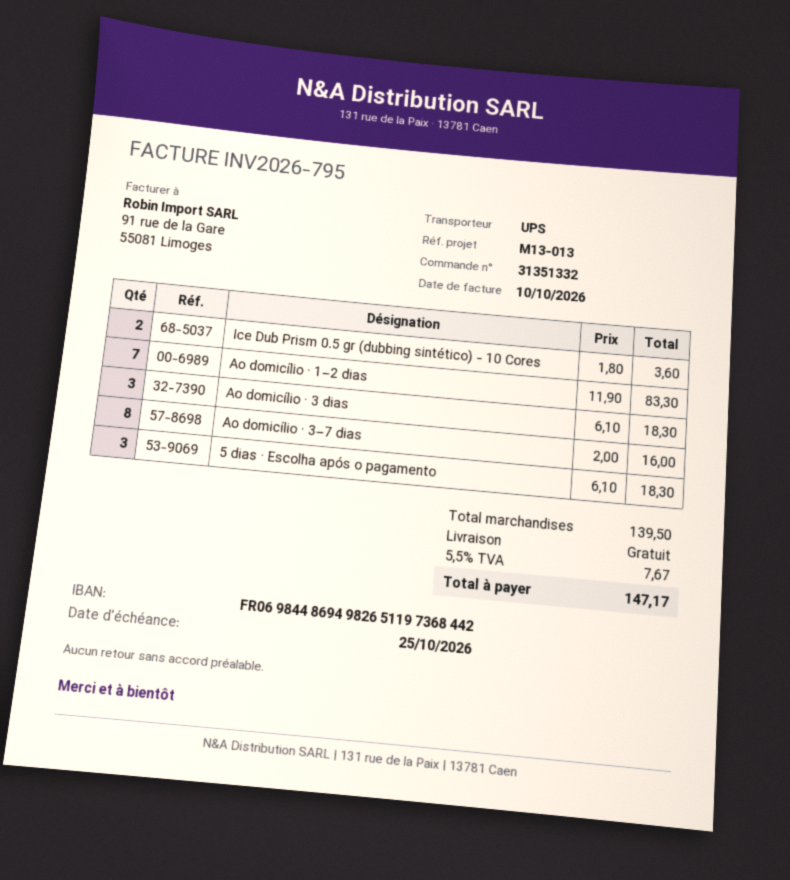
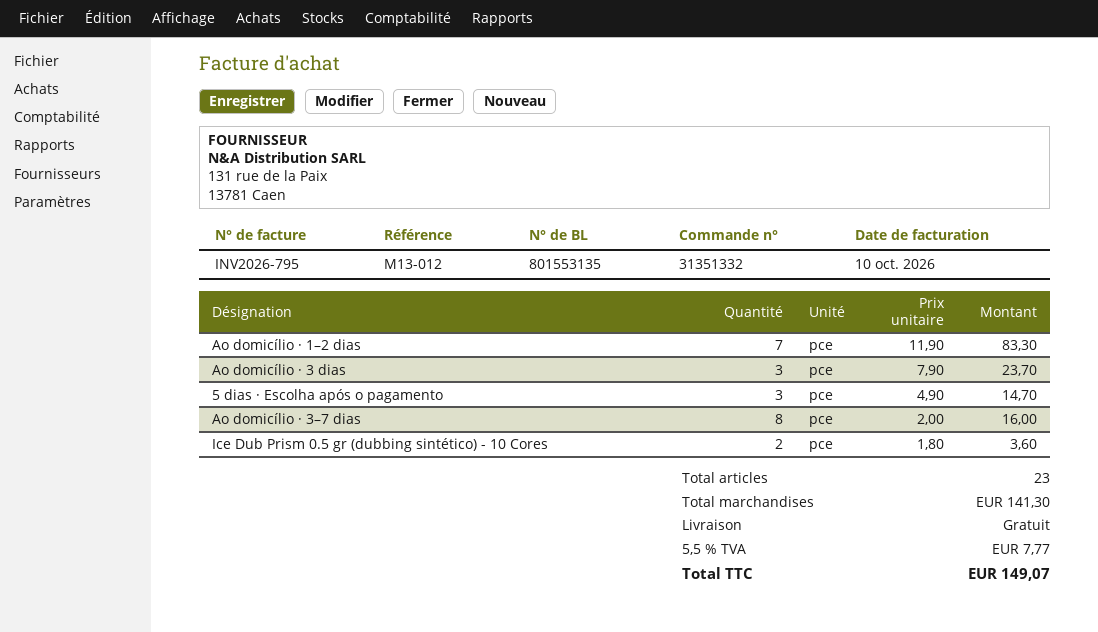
reference: M13-013 -> M13-012
Ao domicílio · 3 dias: 3 x 6.10 = 18.30 -> 3 x 7.90 = 23.70
5 dias · Escolha após o pagamento: 3 x 6.10 = 18.30 -> 3 x 4.90 = 14.70
subtotal: 139.50 -> 141.30
tax: 5.5% = 7.67 -> 5.5% = 7.77
total: 147.17 -> 149.07

